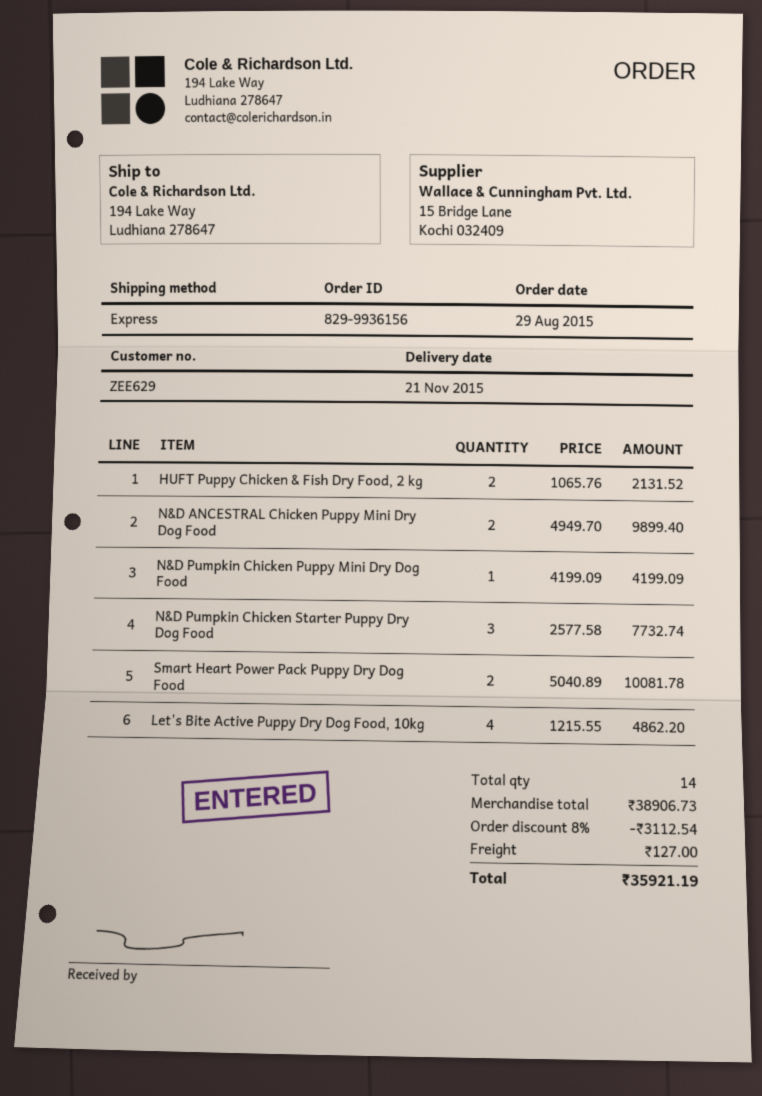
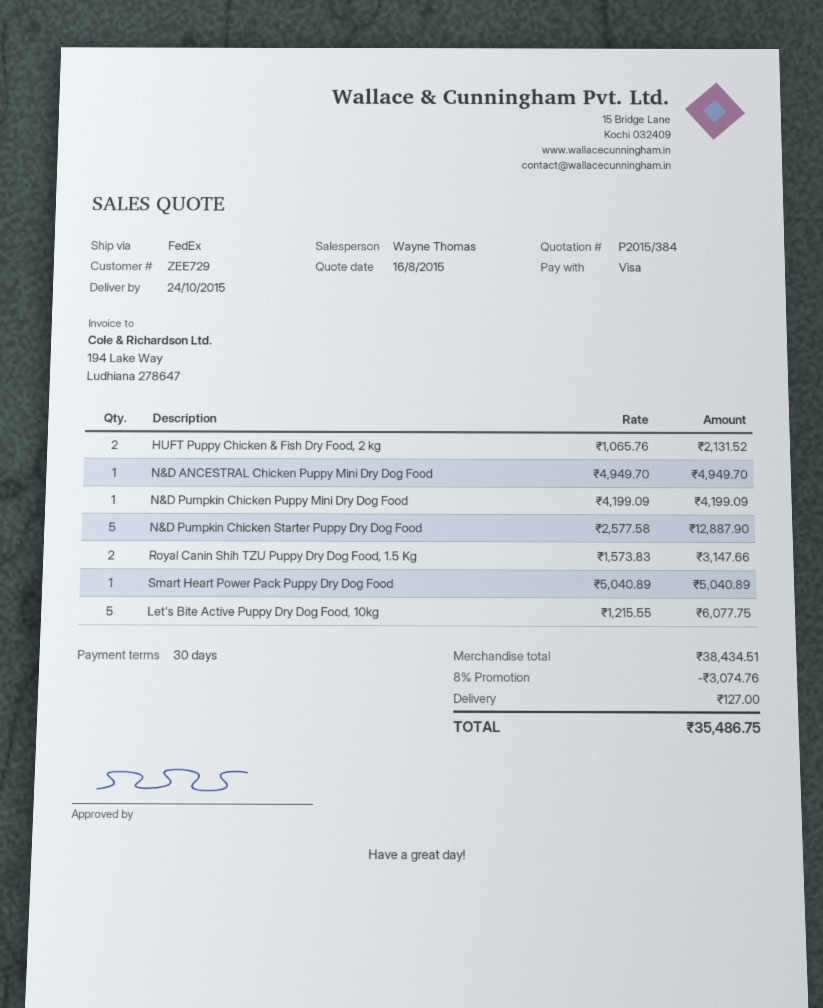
delivery date: 2015-11-21 -> 2015-10-24
customer number: ZEE629 -> ZEE729
shipping method: express -> FedEx
N&D ANCESTRAL Chicken Puppy Mini Dry Dog Food: 2 x 4949.70 = 9899.40 -> 1 x 4949.70 = 4949.70
N&D Pumpkin Chicken Starter Puppy Dry Dog Food: 3 x 2577.58 = 7732.74 -> 5 x 2577.58 = 12887.90
Smart Heart Power Pack Puppy Dry Dog Food: 2 x 5040.89 = 10081.78 -> 1 x 5040.89 = 5040.89
Let's Bite Active Puppy Dry Dog Food, 10kg: 4 x 1215.55 = 4862.20 -> 5 x 1215.55 = 6077.75
Royal Canin Shih TZU Puppy Dry Dog Food, 1.5 Kg: none -> 2 x 1573.83 = 3147.66
subtotal: 38906.73 -> 38434.51
discount: 8% = 3112.54 -> 8% = 3074.76
total: 35921.19 -> 35486.75

